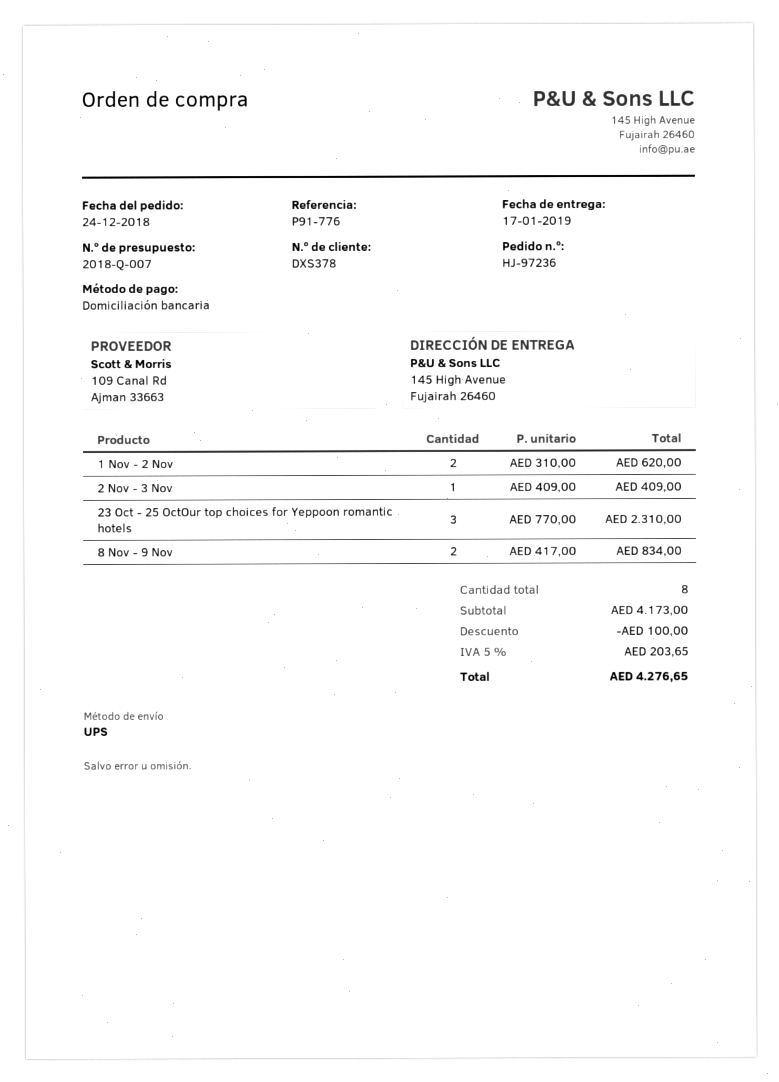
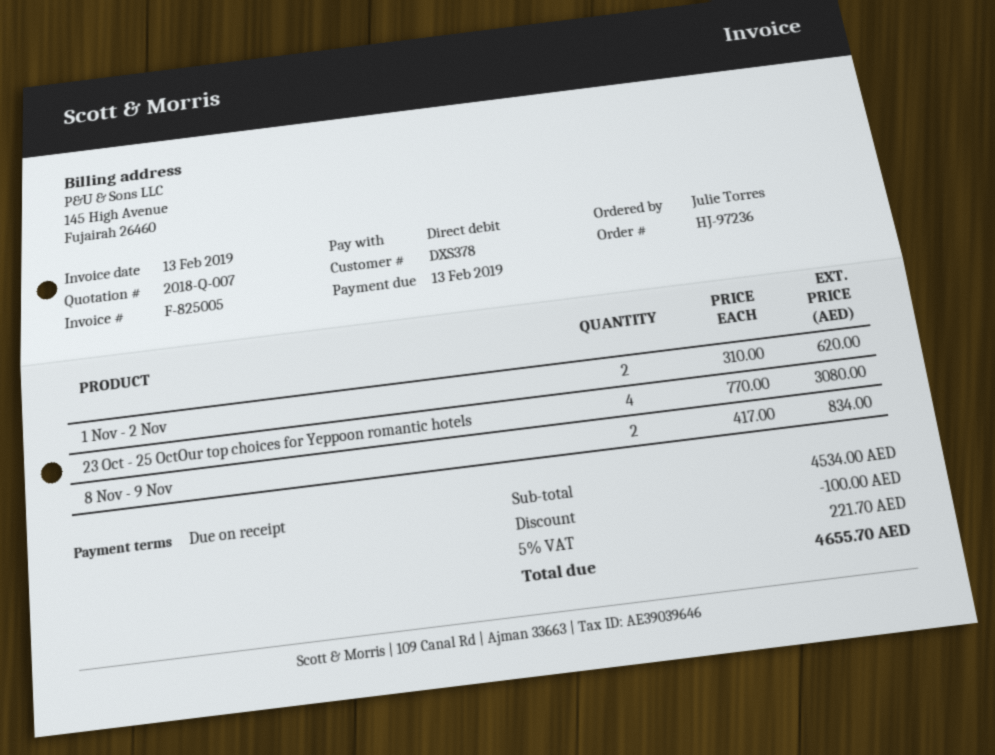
2 Nov - 3 Nov: 1 x 409.00 = 409.00 -> none
23 Oct - 25 OctOur top choices for Yeppoon romantic hotels: 3 x 770.00 = 2310.00 -> 4 x 770.00 = 3080.00
subtotal: 4173.00 -> 4534.00
tax: 5% = 203.65 -> 5% = 221.70
total: 4276.65 -> 4655.70

